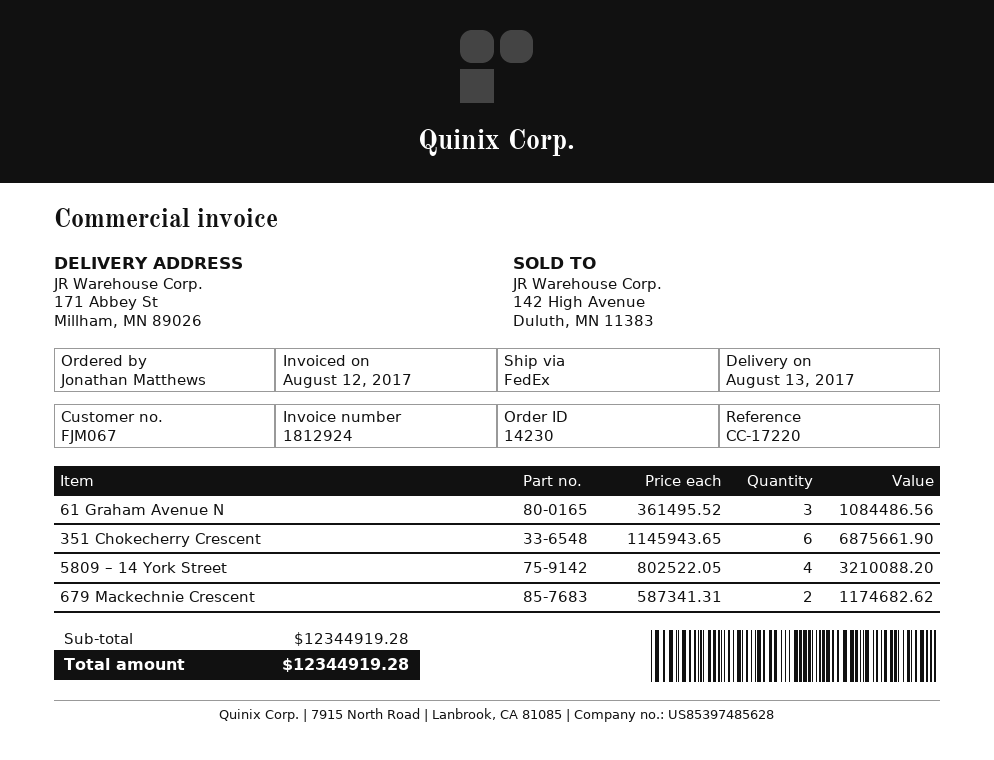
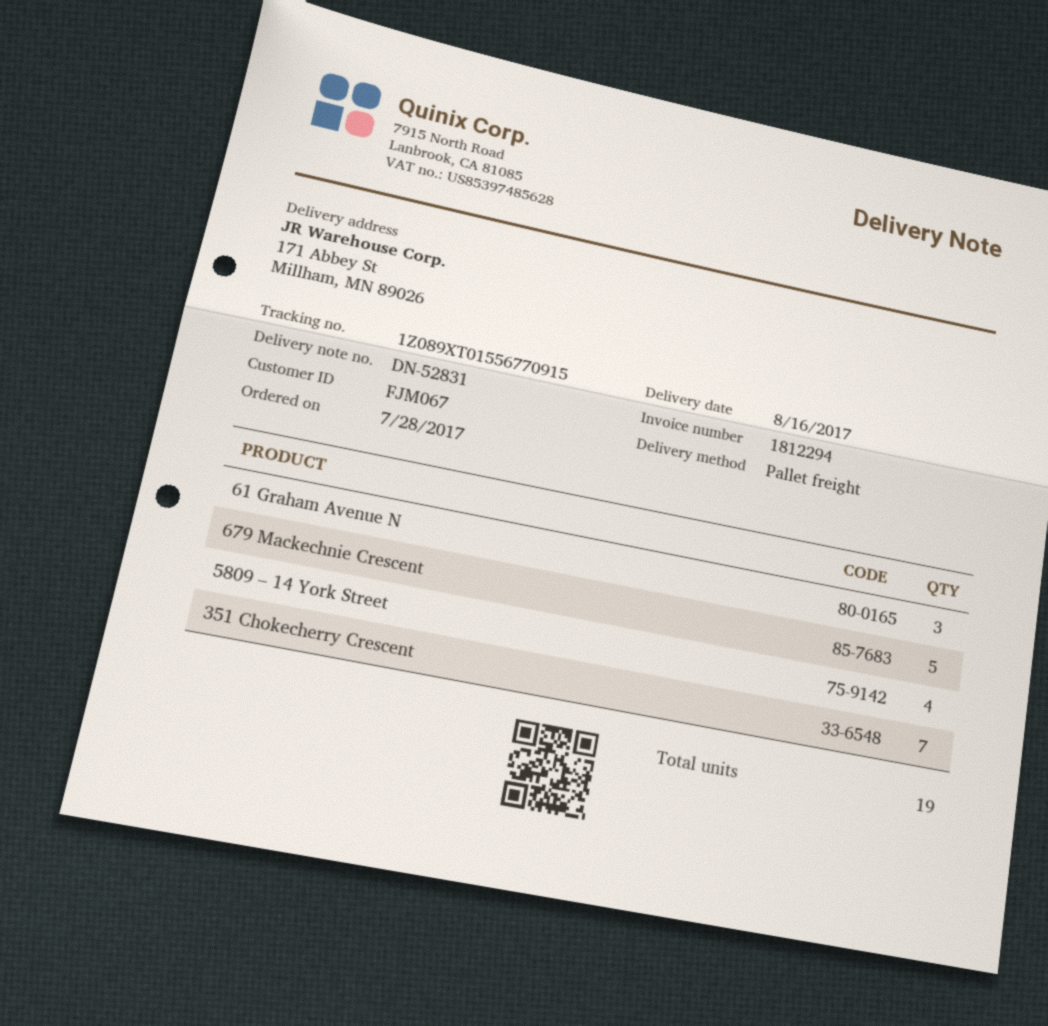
delivery date: 2017-08-13 -> 2017-08-16
invoice number: 1812924 -> 1812294
shipping method: FedEx -> pallet freight
351 Chokecherry Crescent: 6 -> 7
679 Mackechnie Crescent: 2 -> 5

